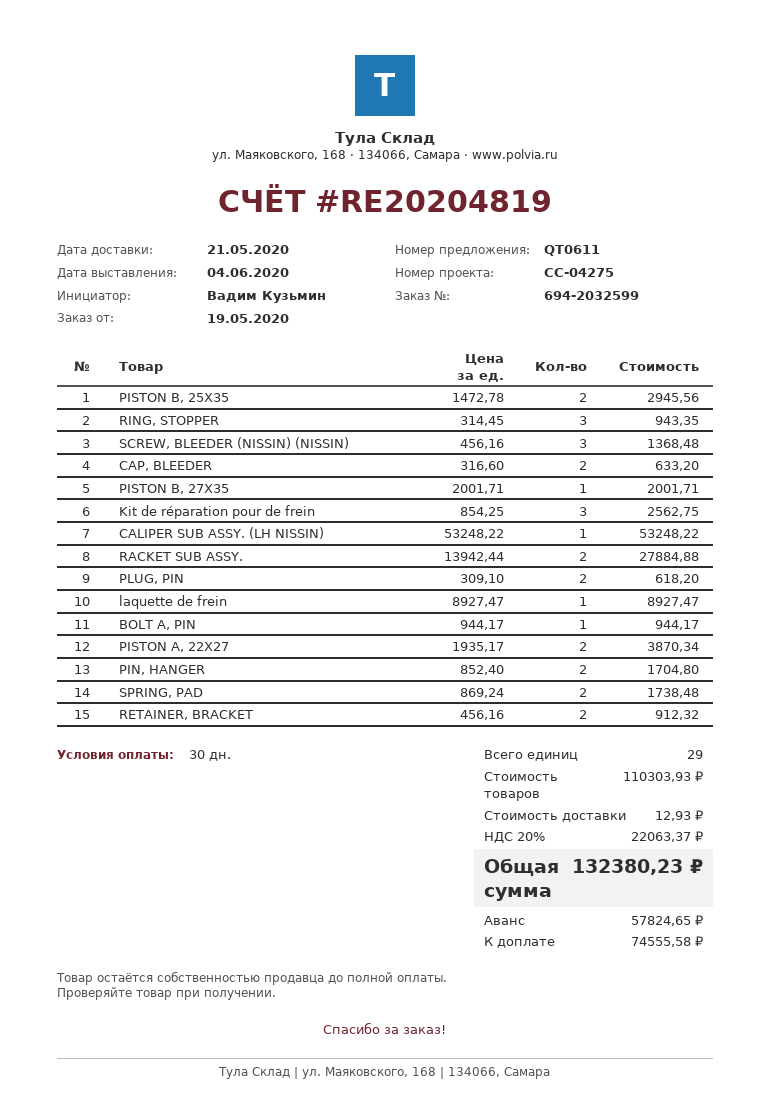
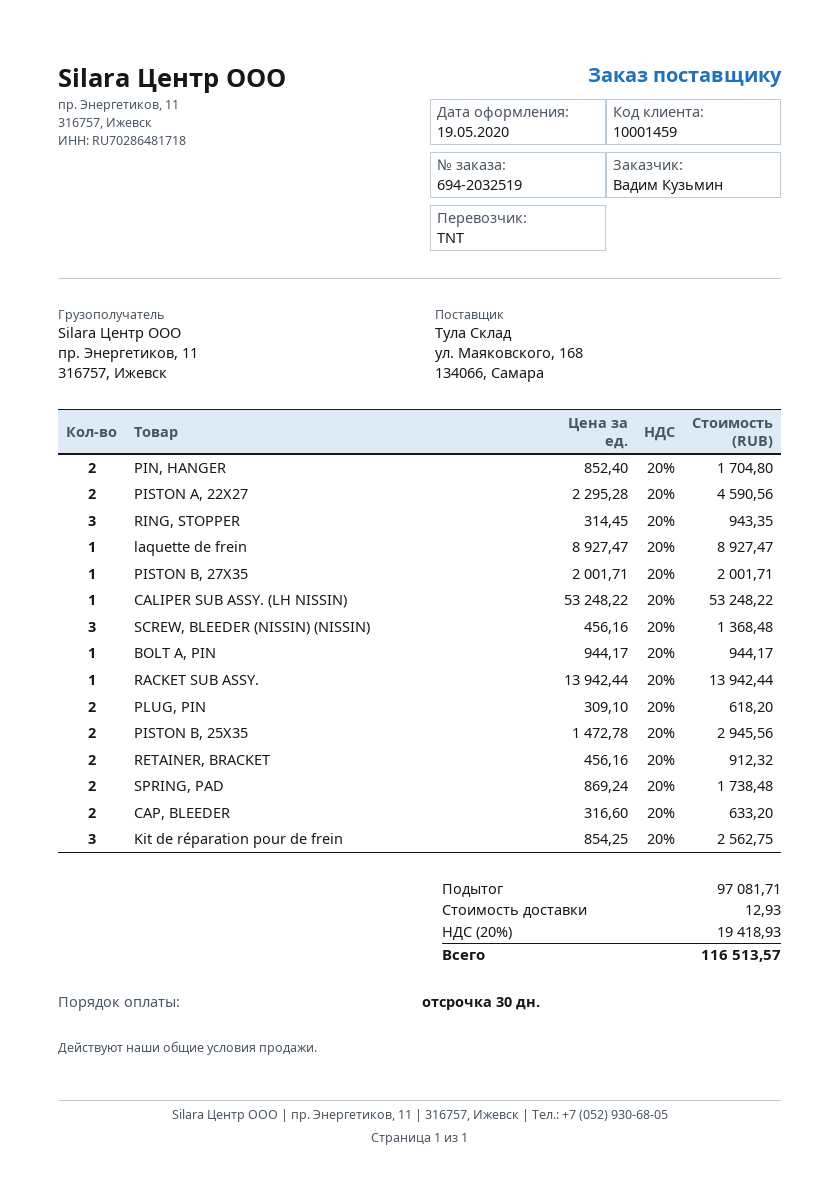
order number: 694-2032599 -> 694-2032519
RACKET SUB ASSY.: 2 x 13942.44 = 27884.88 -> 1 x 13942.44 = 13942.44
PISTON A, 22X27: 2 x 1935.17 = 3870.34 -> 2 x 2295.28 = 4590.56
subtotal: 110303.93 -> 97081.71
tax: 20% = 22063.37 -> 20% = 19418.93
total: 132380.23 -> 116513.57

